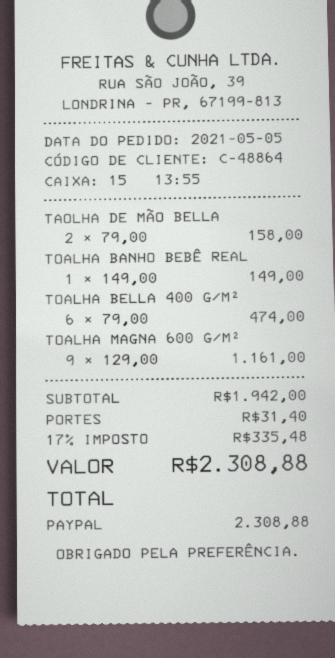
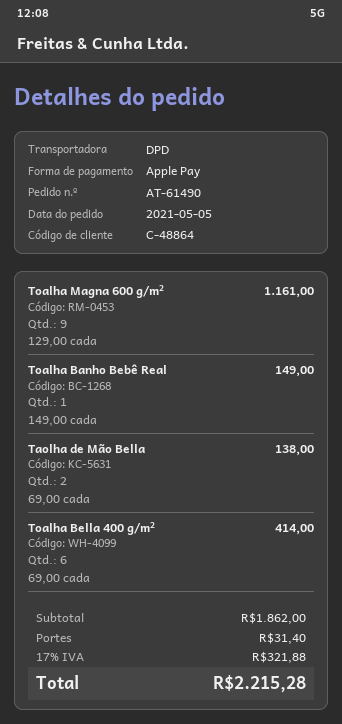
payment method: PayPal -> Apple Pay
TAOLHA DE MÃO BELLA: 2 x 79.00 = 158.00 -> 2 x 69.00 = 138.00
TOALHA BELLA 400 G/M²: 6 x 79.00 = 474.00 -> 6 x 69.00 = 414.00
subtotal: 1942.00 -> 1862.00
tax: 17% = 335.48 -> 17% = 321.88
total: 2308.88 -> 2215.28

